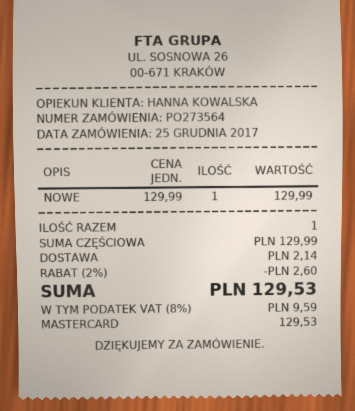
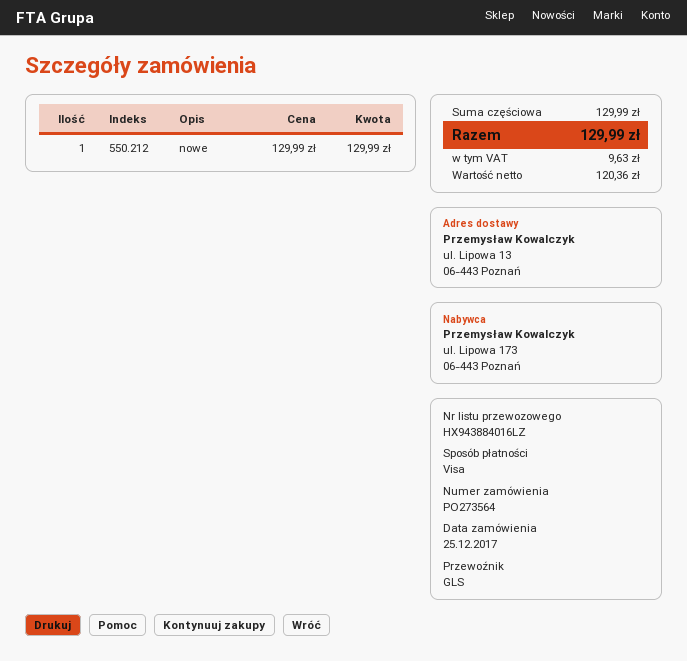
payment method: Mastercard -> Visa
discount: 2% = 2.60 -> none
shipping: 2.14 -> none
tax: 9.59 -> 9.63
total: 129.53 -> 129.99

